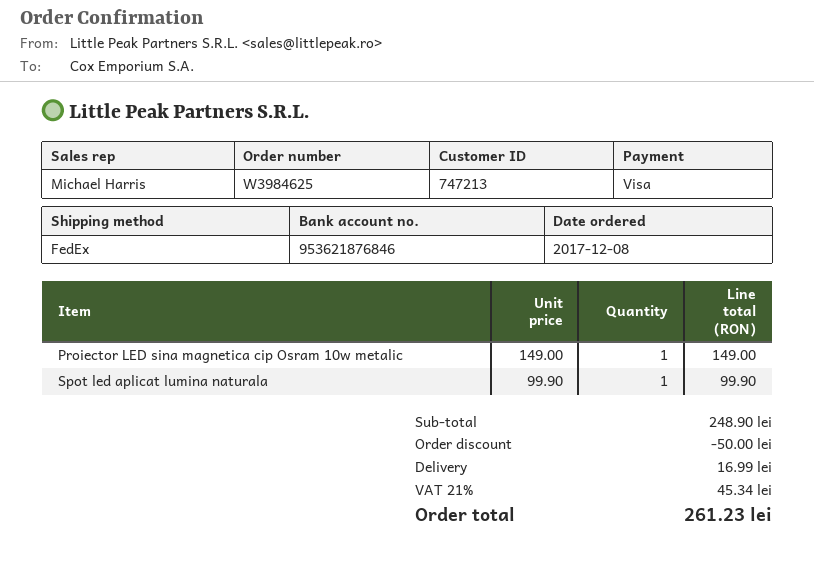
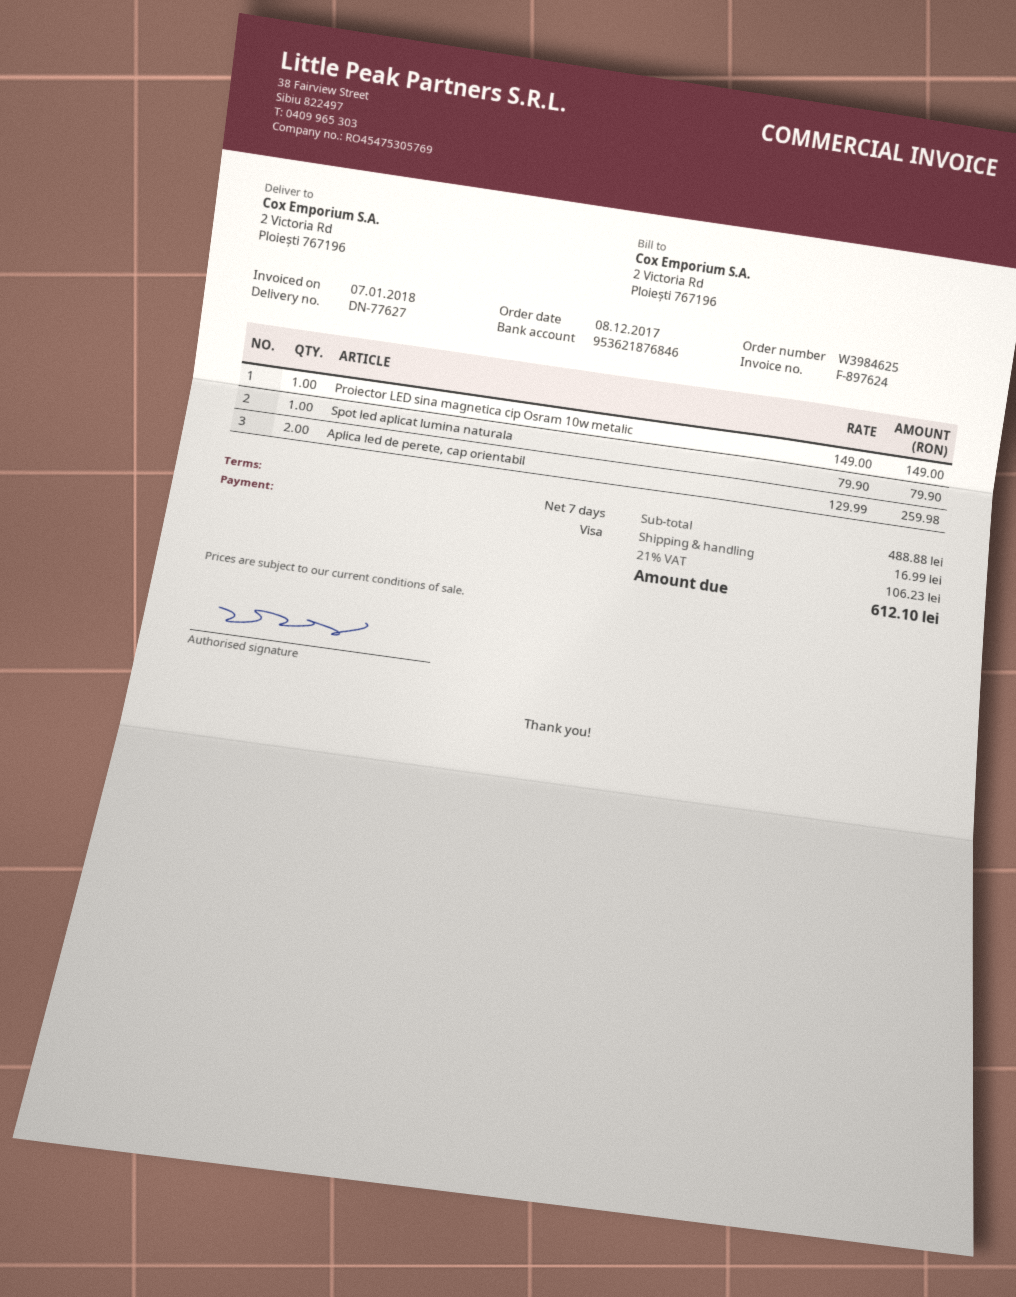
Spot led aplicat lumina naturala: 1 x 99.90 = 99.90 -> 1 x 79.90 = 79.90
Aplica led de perete, cap orientabil: none -> 2 x 129.99 = 259.98
subtotal: 248.90 -> 488.88
discount: 50.00 -> none
tax: 21% = 45.34 -> 21% = 106.23
total: 261.23 -> 612.10

